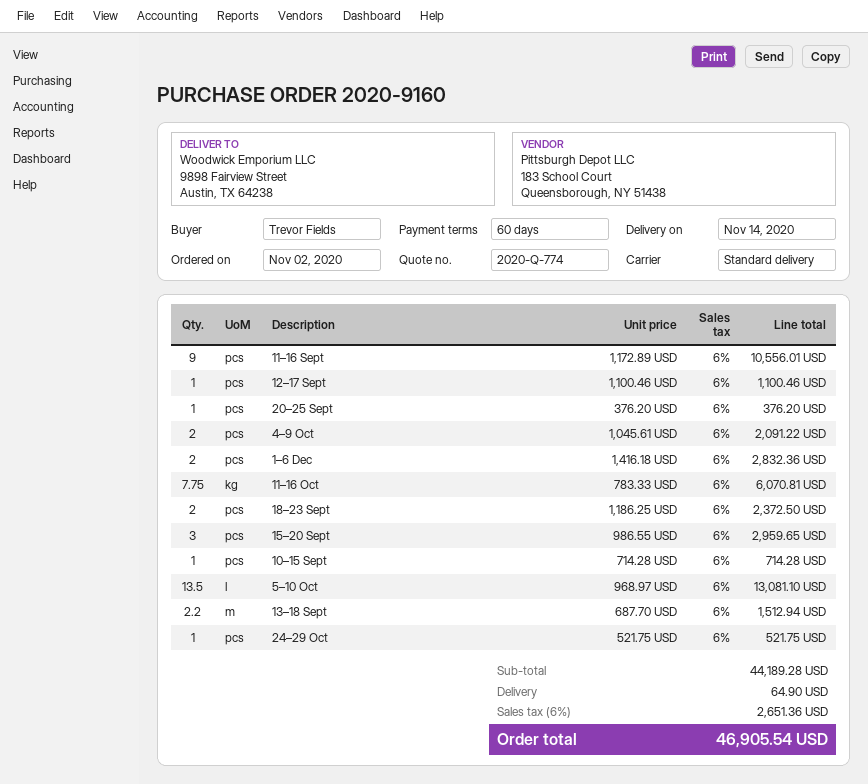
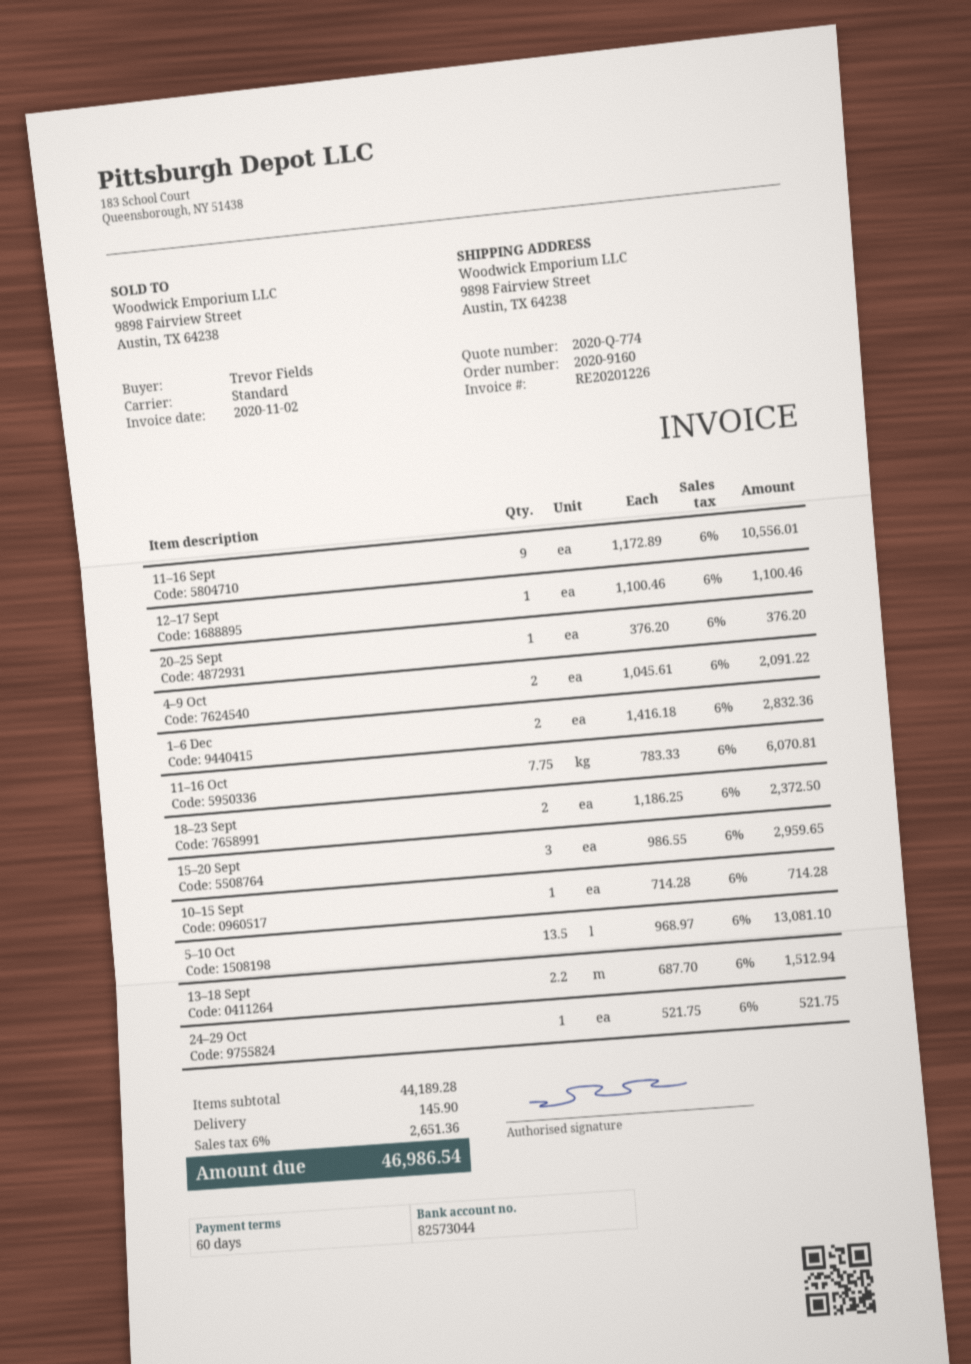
shipping: 64.90 -> 145.90
total: 46905.54 -> 46986.54

